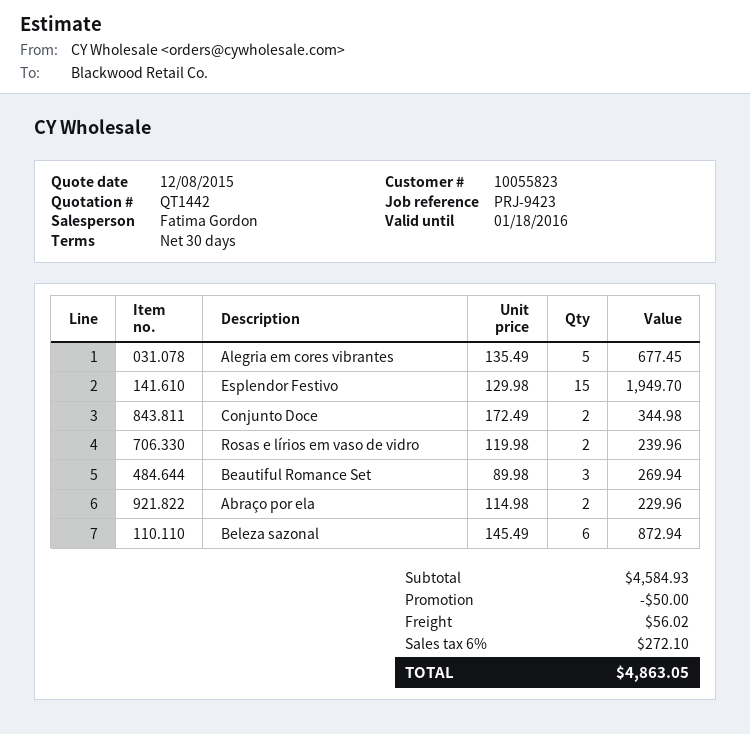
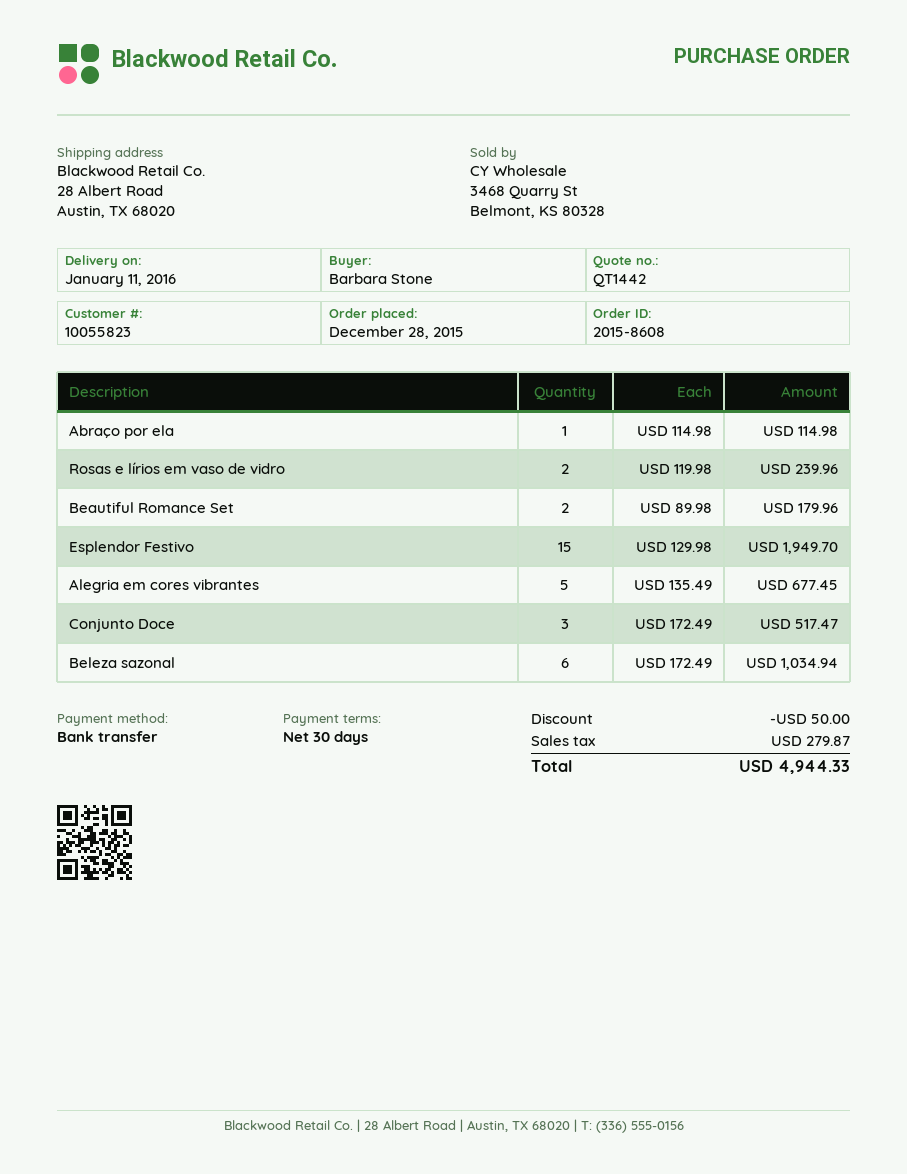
Conjunto Doce: 2 x 172.49 = 344.98 -> 3 x 172.49 = 517.47
Beautiful Romance Set: 3 x 89.98 = 269.94 -> 2 x 89.98 = 179.96
Abraço por ela: 2 x 114.98 = 229.96 -> 1 x 114.98 = 114.98
Beleza sazonal: 6 x 145.49 = 872.94 -> 6 x 172.49 = 1034.94
shipping: 56.02 -> none
tax: 272.10 -> 279.87
total: 4863.05 -> 4944.33

